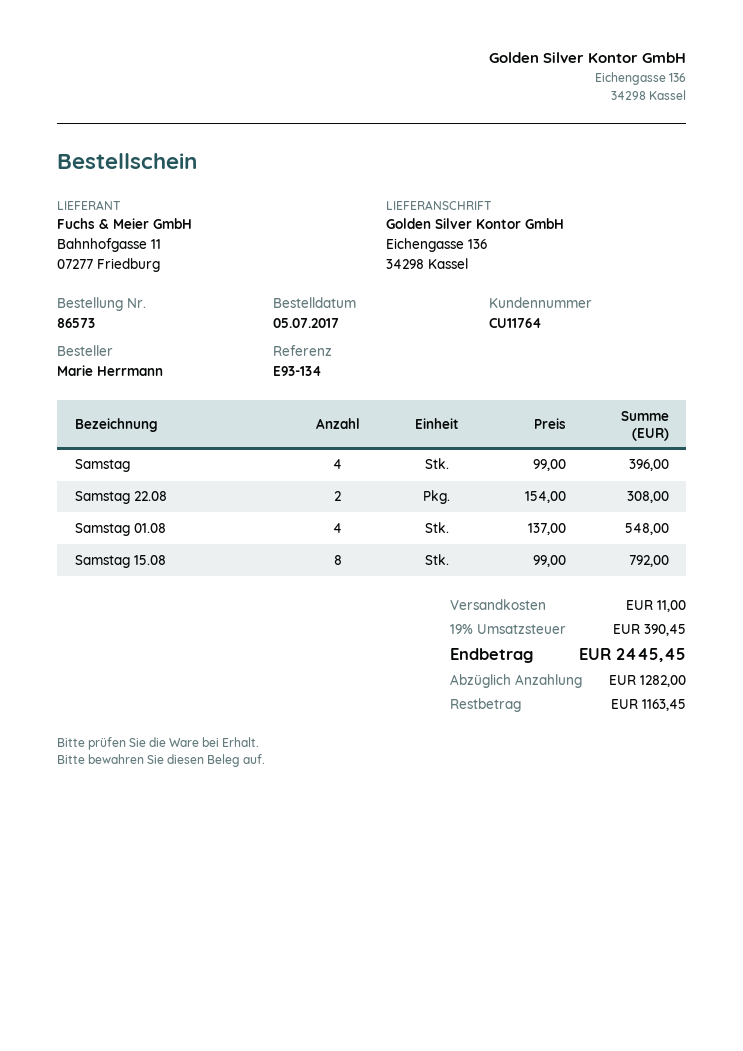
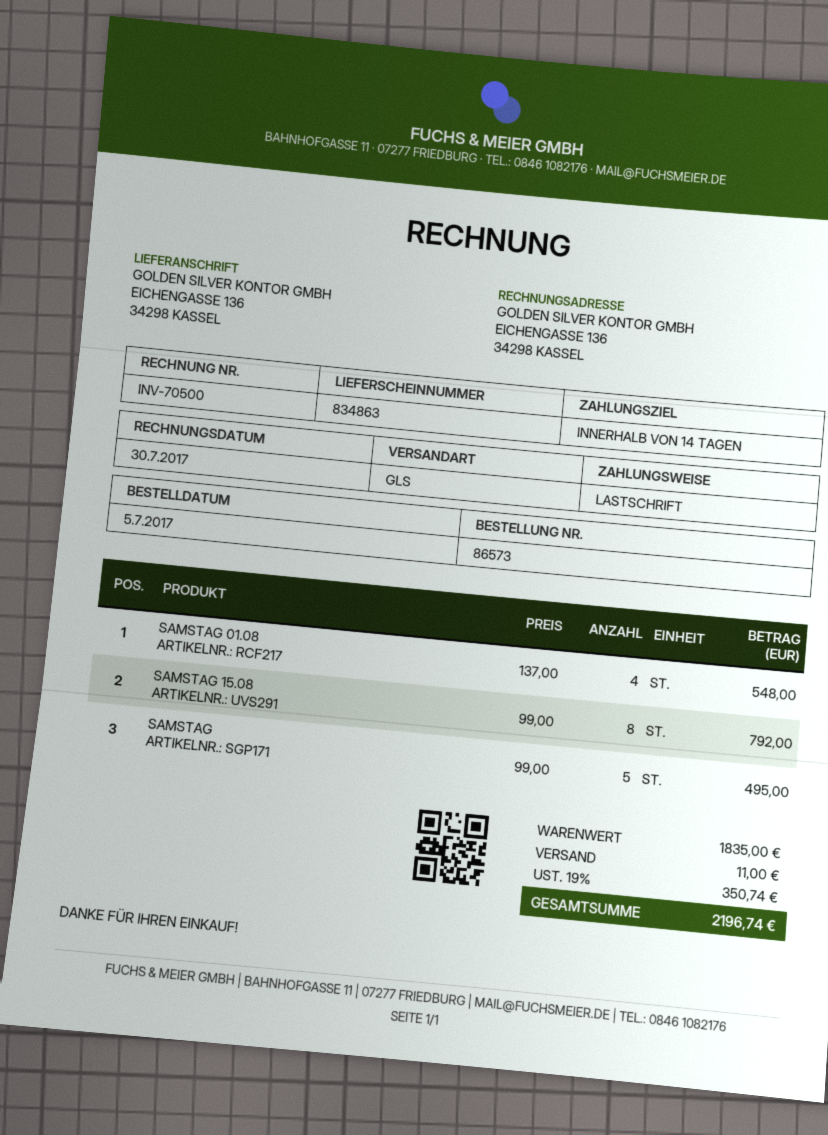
Samstag: 4 x 99.00 = 396.00 -> 5 x 99.00 = 495.00
Samstag 22.08: 2 x 154.00 = 308.00 -> none
tax: 19% = 390.45 -> 19% = 350.74
total: 2445.45 -> 2196.74

